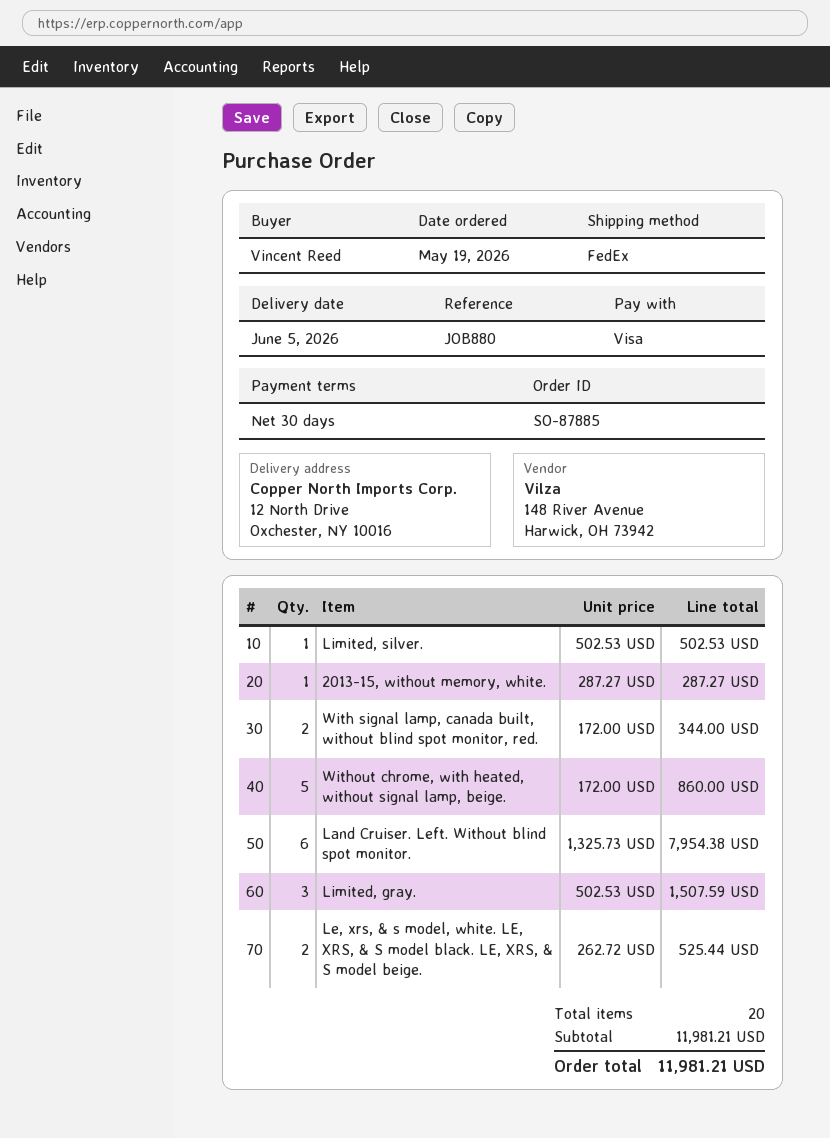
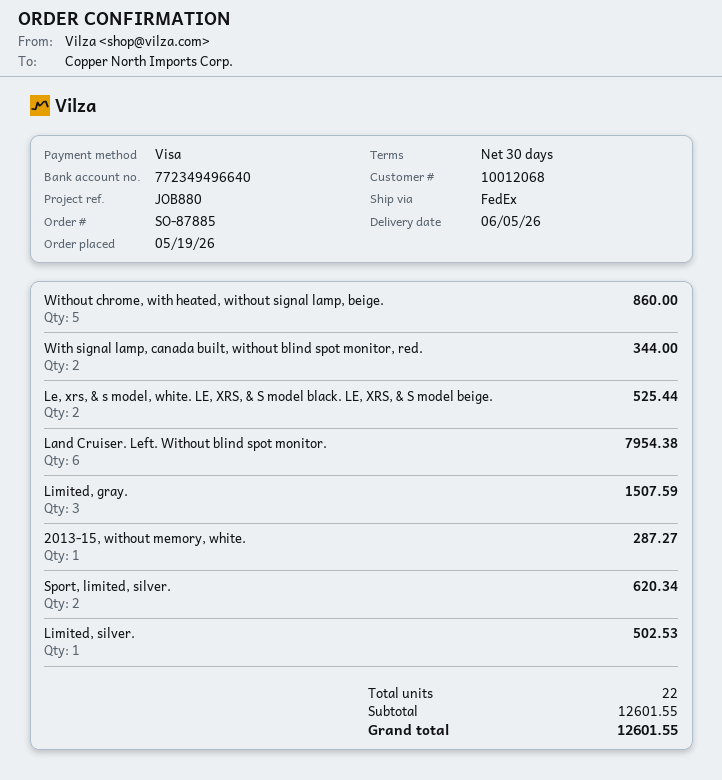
Sport, limited, silver.: none -> 2 for 620.34
total quantity: 20 -> 22
subtotal: 11981.21 -> 12601.55
total: 11981.21 -> 12601.55

